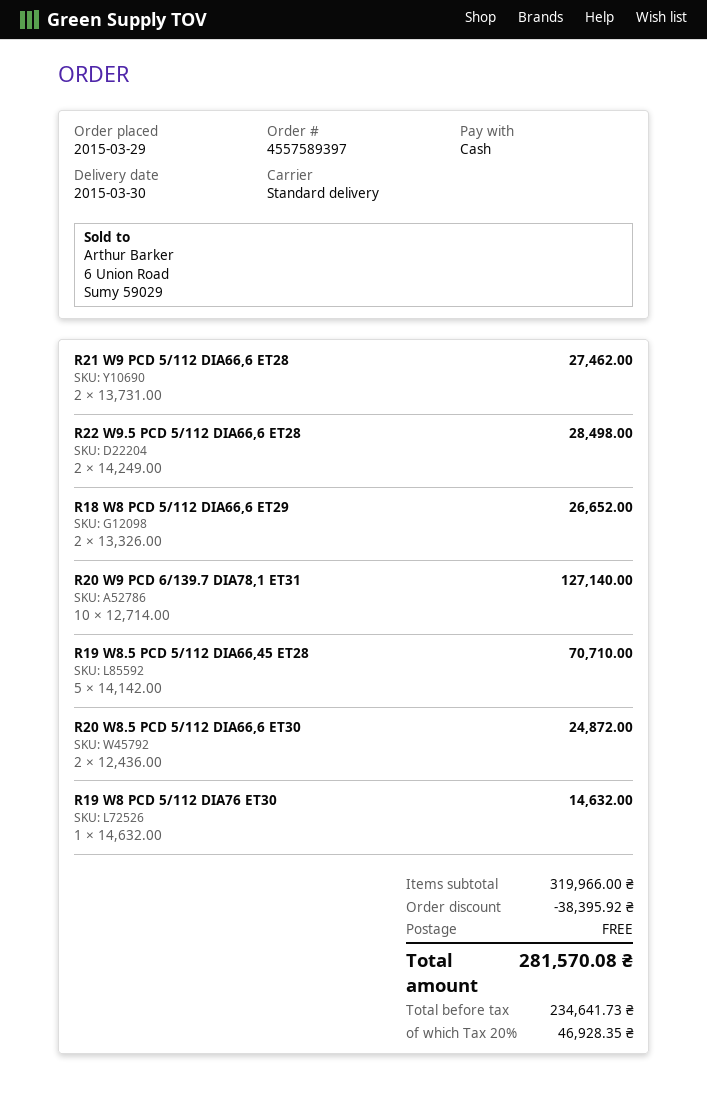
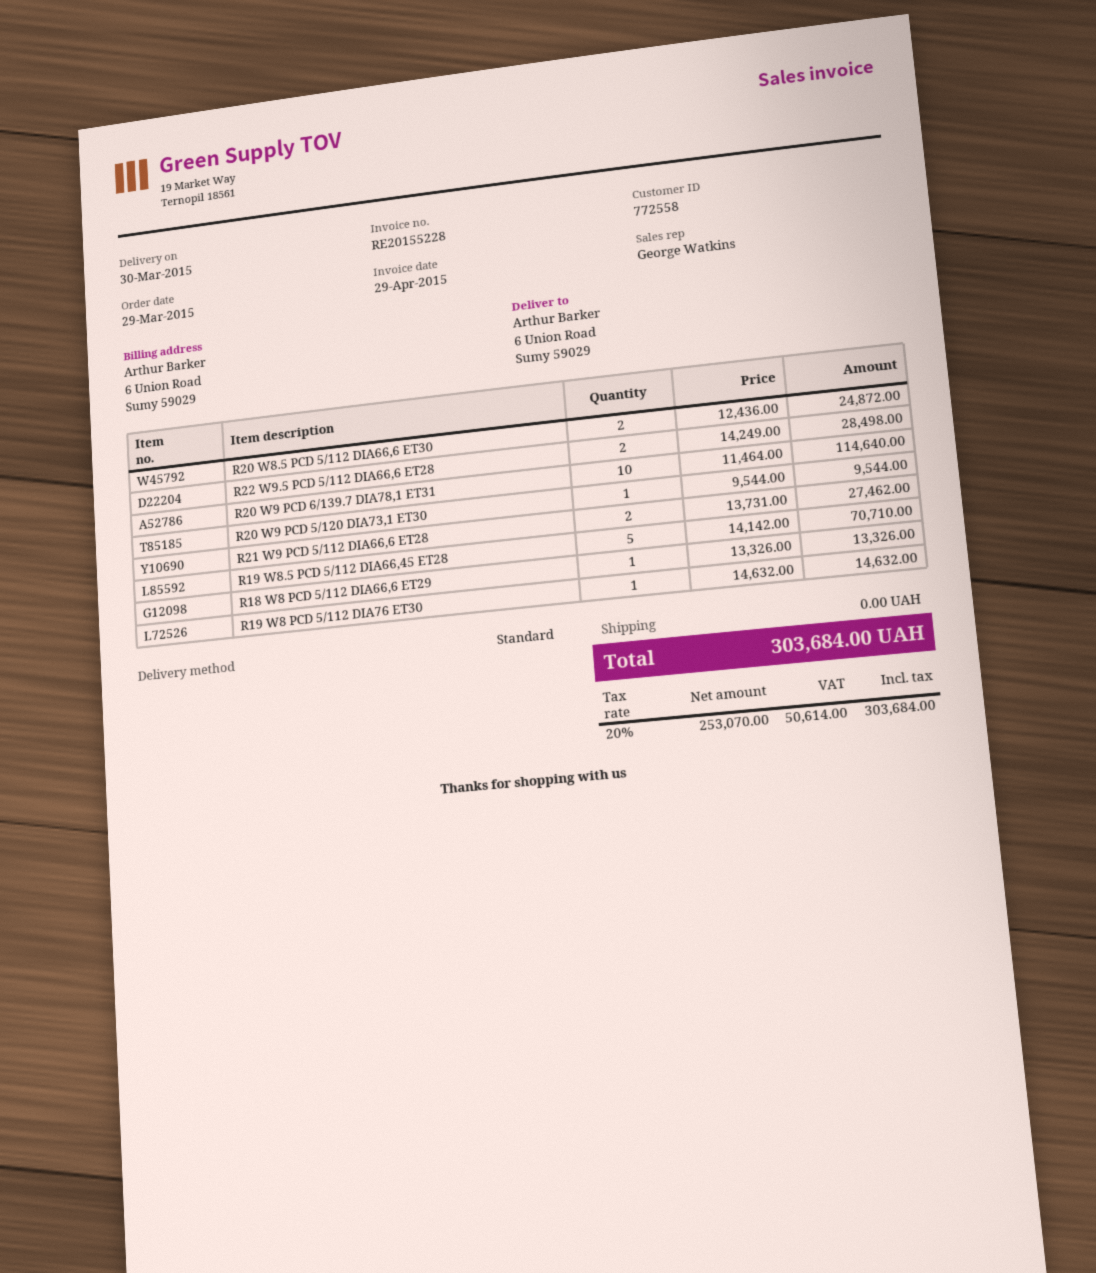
R18 W8 PCD 5/112 DIA66,6 ET29: 2 x 13326.00 = 26652.00 -> 1 x 13326.00 = 13326.00
R20 W9 PCD 6/139.7 DIA78,1 ET31: 10 x 12714.00 = 127140.00 -> 10 x 11464.00 = 114640.00
R20 W9 PCD 5/120 DIA73,1 ET30: none -> 1 x 9544.00 = 9544.00
discount: 38395.92 -> none
net: 234641.73 -> 253070.00
tax: 20% = 46928.35 -> 20% = 50614.00
total: 281570.08 -> 303684.00

